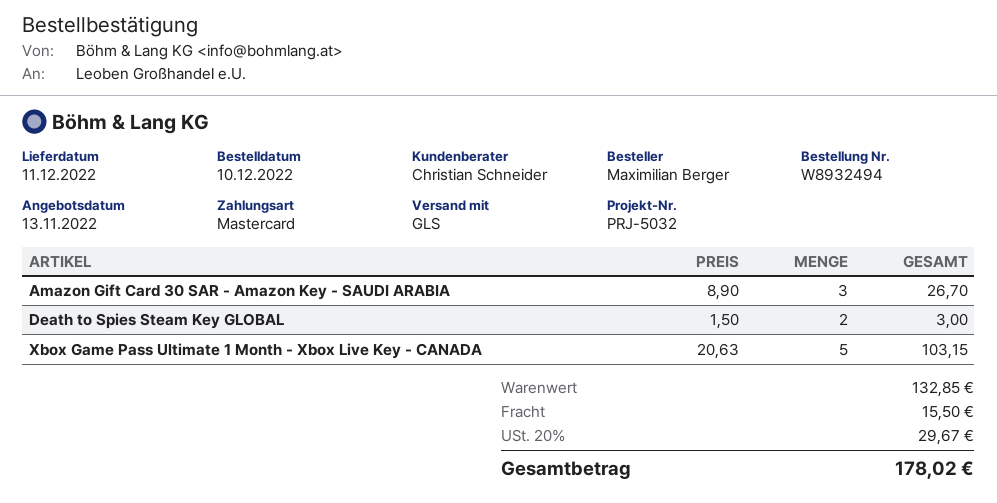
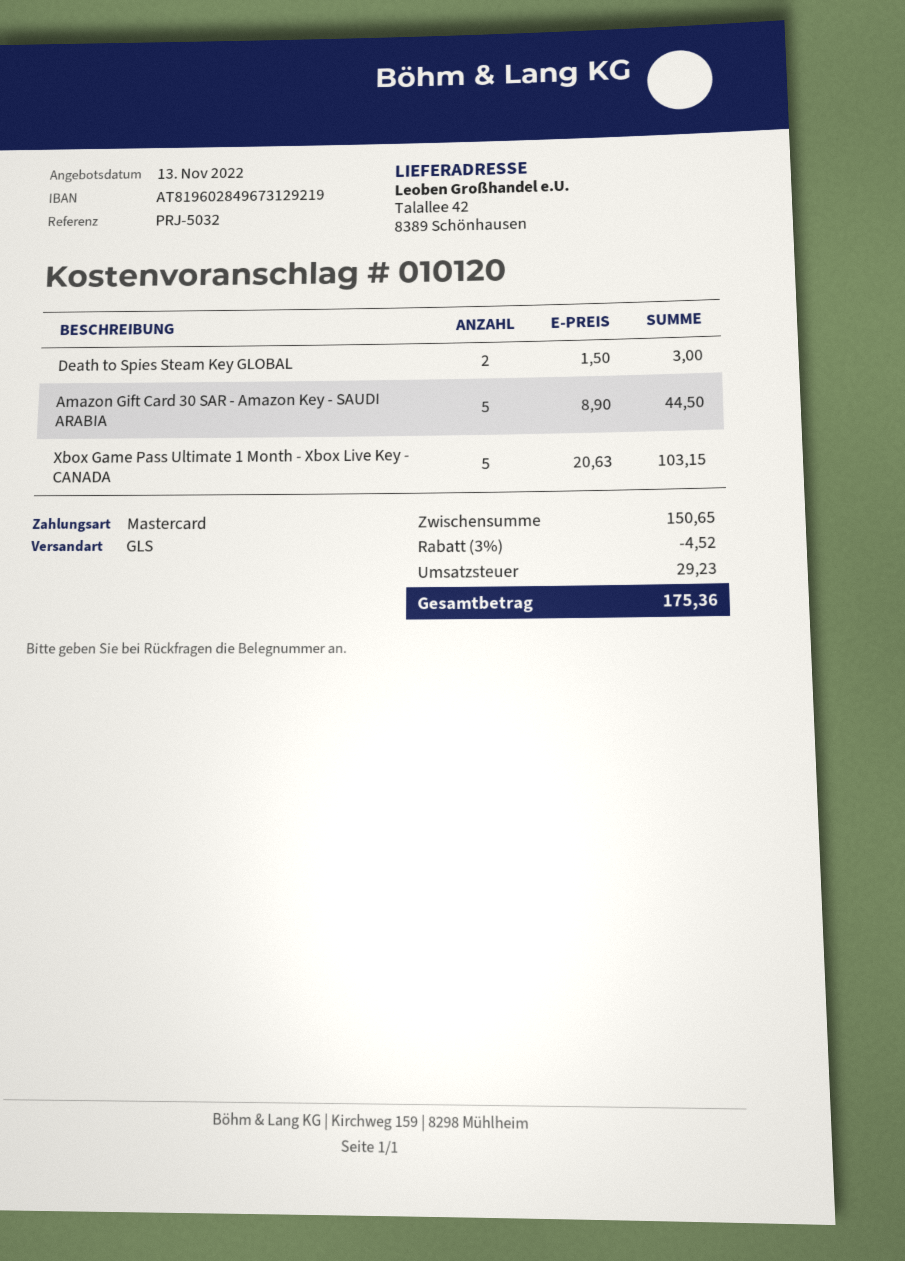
Amazon Gift Card 30 SAR - Amazon Key - SAUDI ARABIA: 3 x 8.90 = 26.70 -> 5 x 8.90 = 44.50
subtotal: 132.85 -> 150.65
discount: none -> 3% = 4.52
shipping: 15.50 -> none
tax: 29.67 -> 29.23
total: 178.02 -> 175.36

